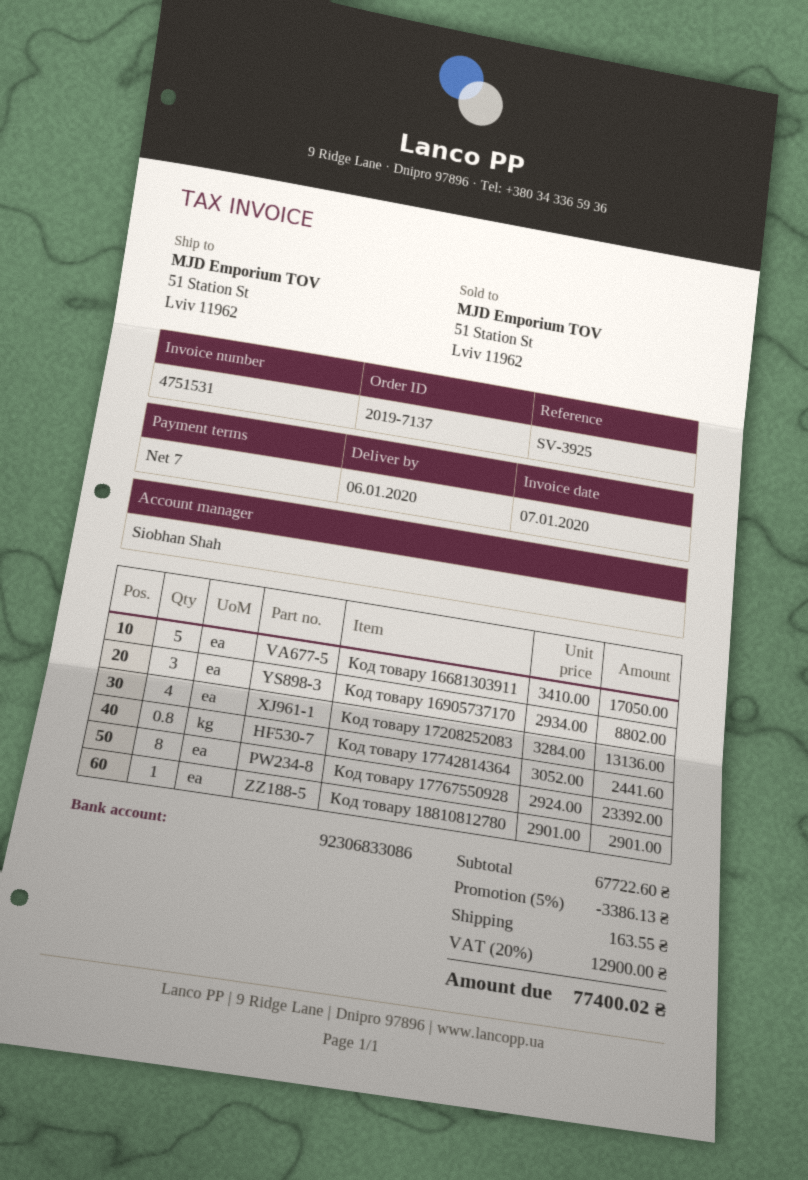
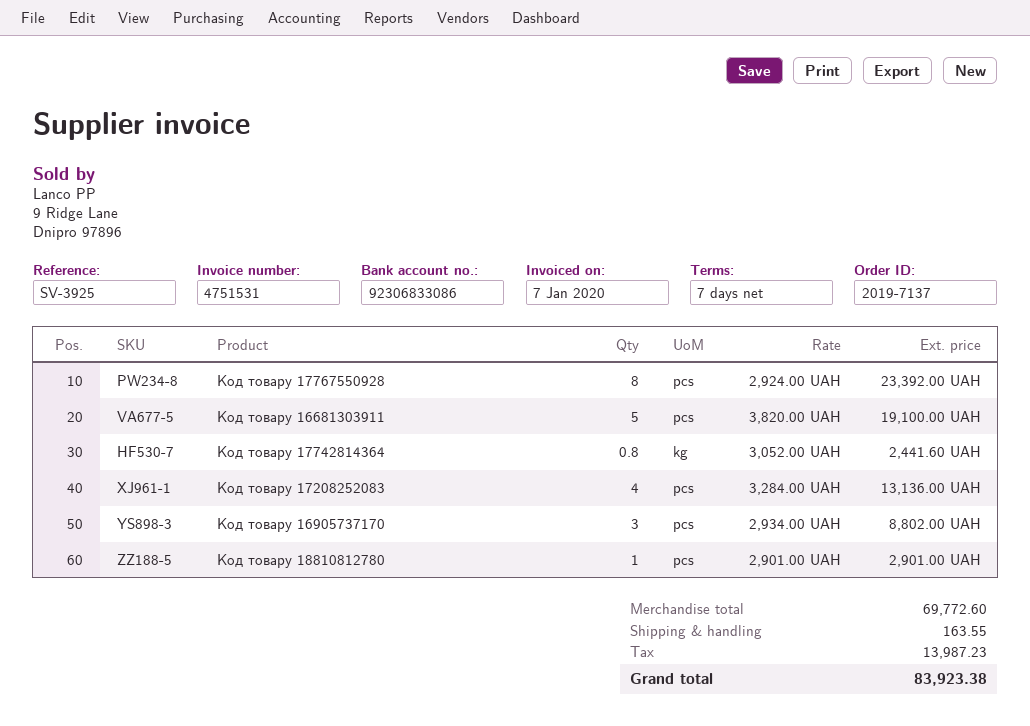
Код товару 16681303911: 5 x 3410.00 = 17050.00 -> 5 x 3820.00 = 19100.00
subtotal: 67722.60 -> 69772.60
discount: 5% = 3386.13 -> none
tax: 12900.00 -> 13987.23
total: 77400.02 -> 83923.38

